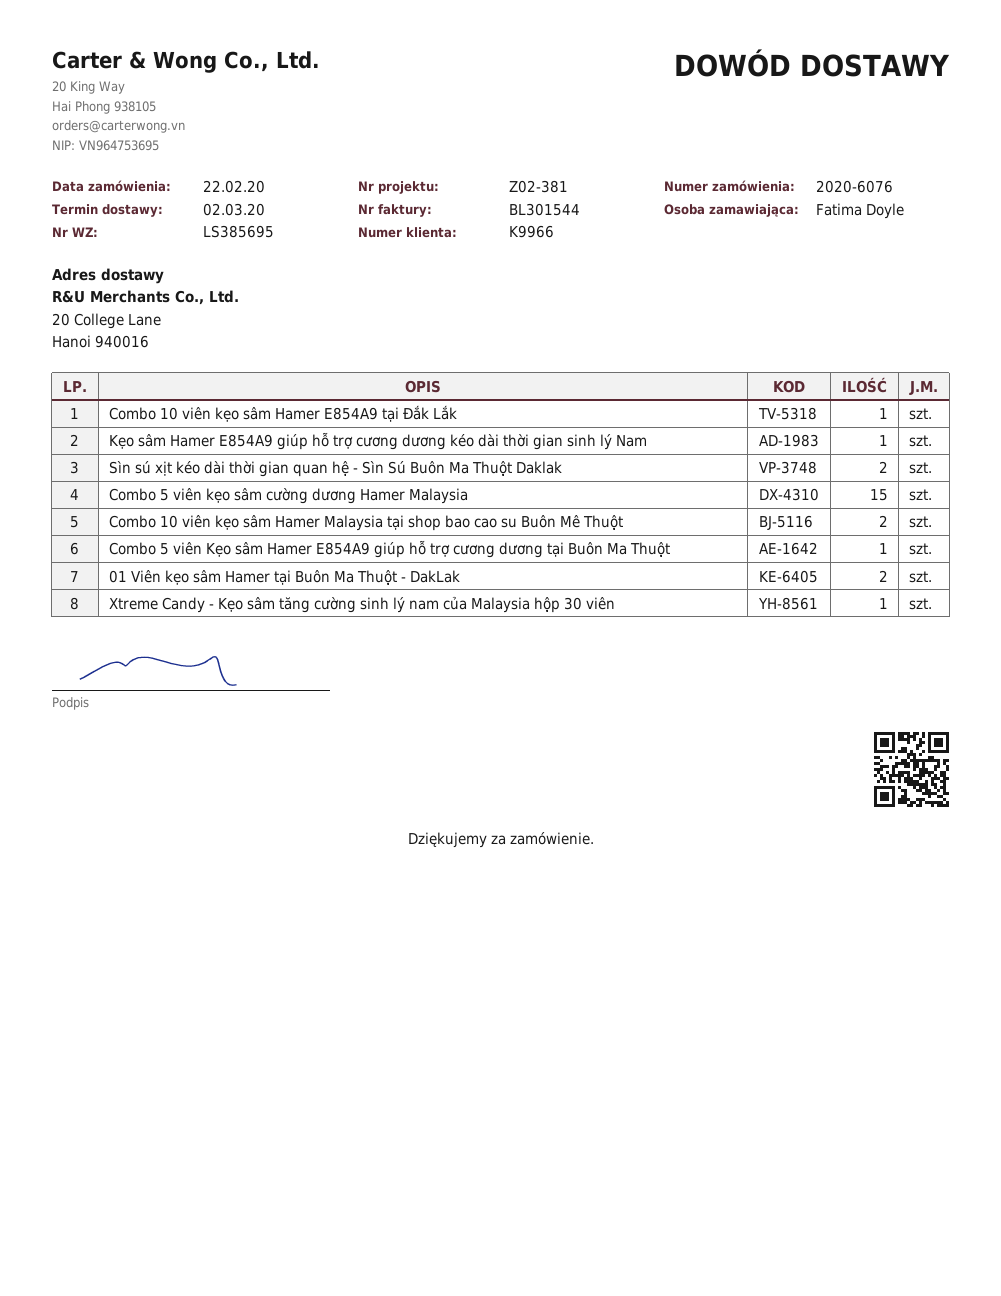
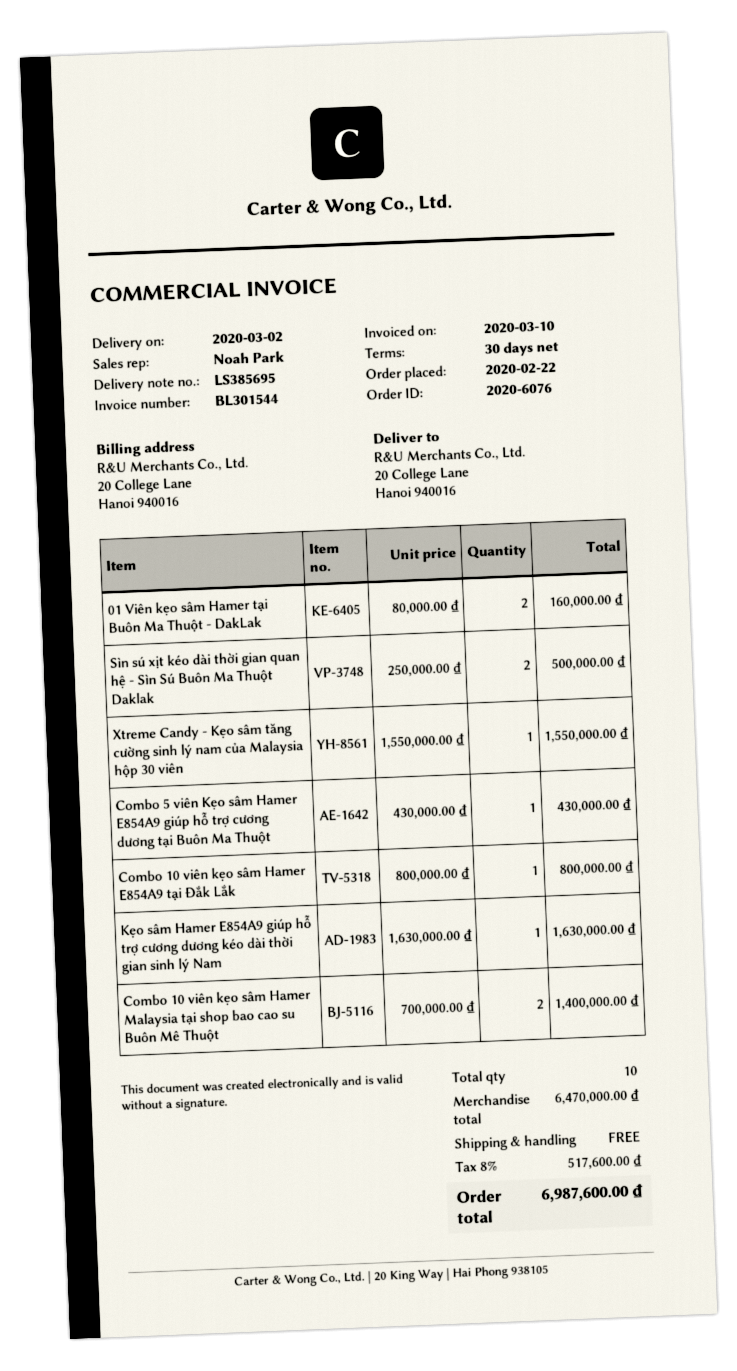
Combo 5 viên kẹo sâm cường dương Hamer Malaysia: 15 -> none

